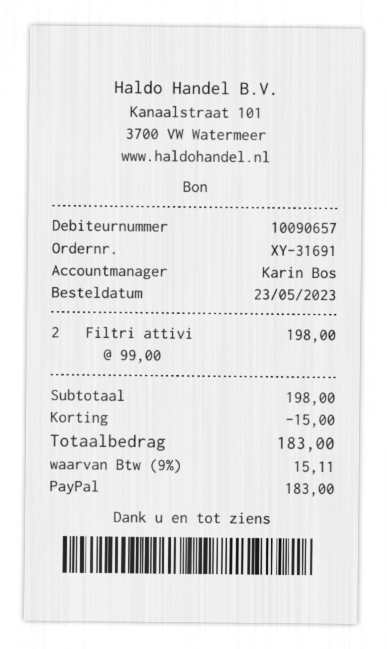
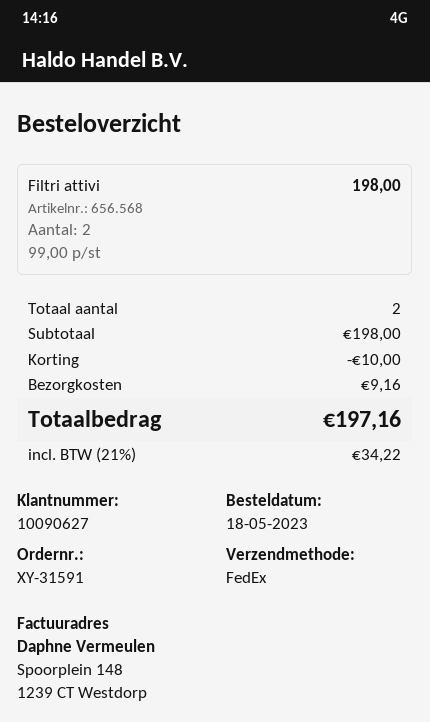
order number: XY-31691 -> XY-31591
order date: 2023-05-23 -> 2023-05-18
customer number: 10090657 -> 10090627
discount: 15.00 -> 10.00
shipping: none -> 9.16
tax: 9% = 15.11 -> 21% = 34.22
total: 183.00 -> 197.16

